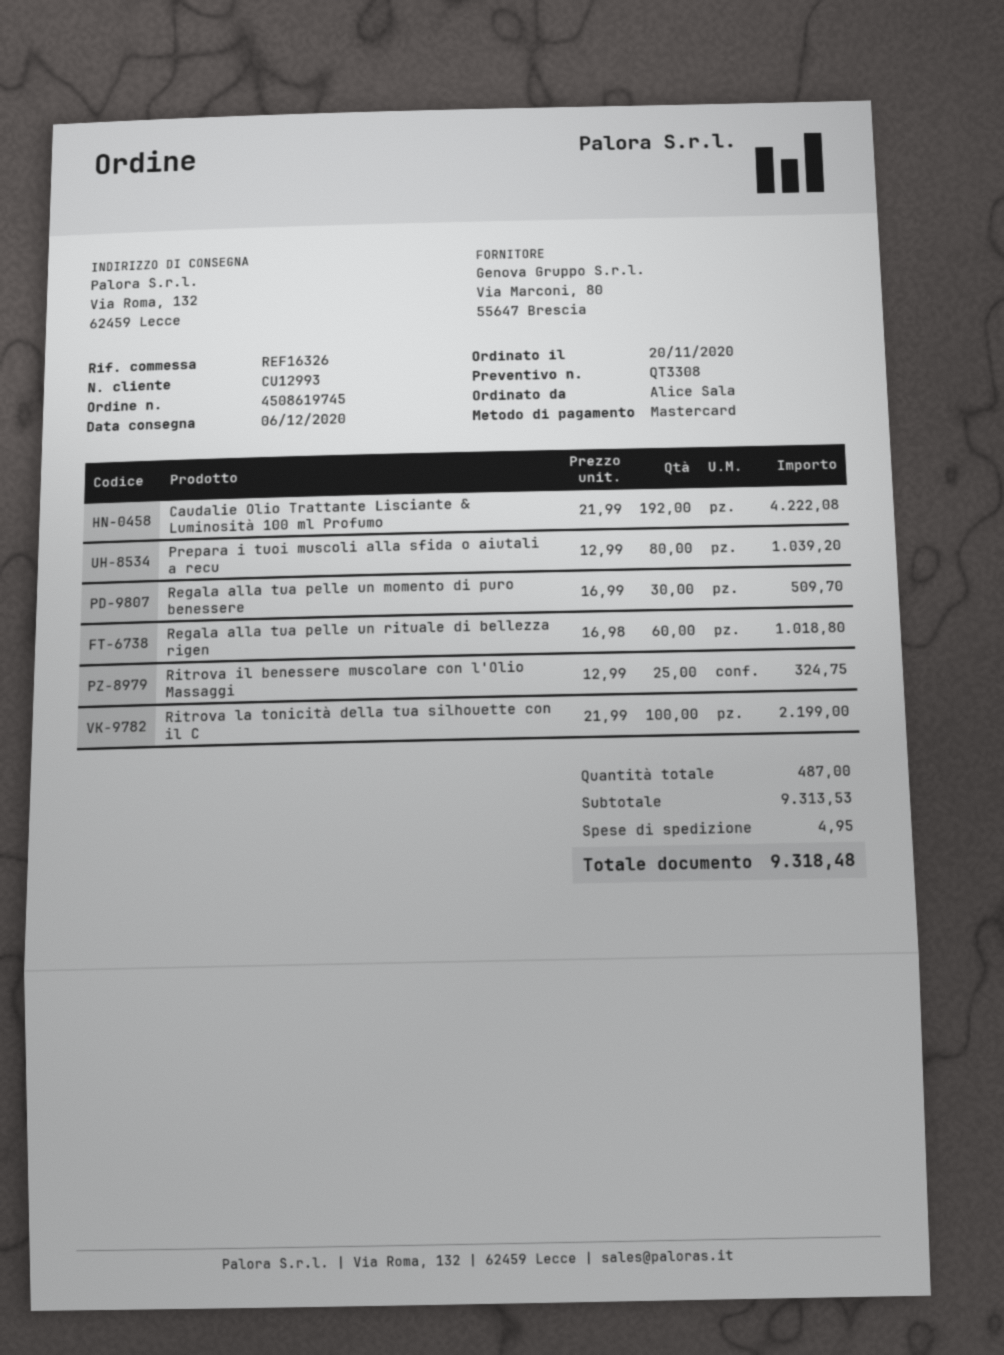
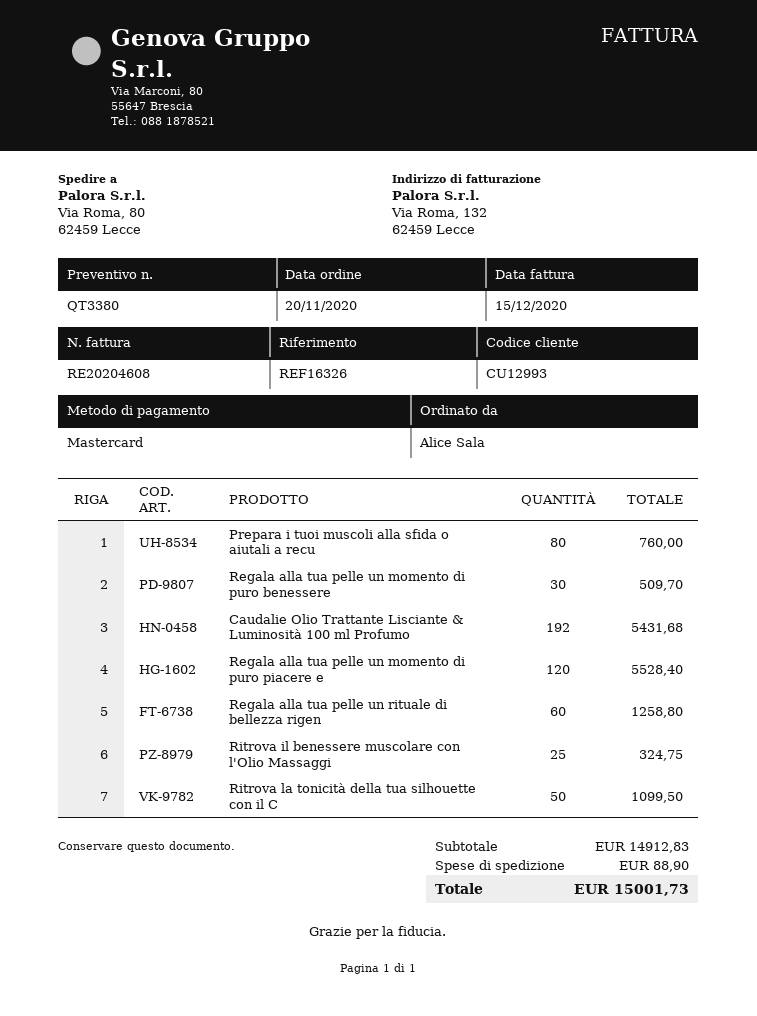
quote number: QT3308 -> QT3380
ship to: Via Roma, 132, 62459 Lecce -> Via Roma, 80, 62459 Lecce
Caudalie Olio Trattante Lisciante & Luminosità 100 ml Profumo: 192 for 4222.08 -> 192 for 5431.68
Prepara i tuoi muscoli alla sfida o aiutali a recu: 80 for 1039.20 -> 80 for 760.00
Regala alla tua pelle un rituale di bellezza rigen: 60 for 1018.80 -> 60 for 1258.80
Ritrova la tonicità della tua silhouette con il C: 100 for 2199.00 -> 50 for 1099.50
Regala alla tua pelle un momento di puro piacere e: none -> 120 for 5528.40
subtotal: 9313.53 -> 14912.83
shipping: 4.95 -> 88.90
total: 9318.48 -> 15001.73

